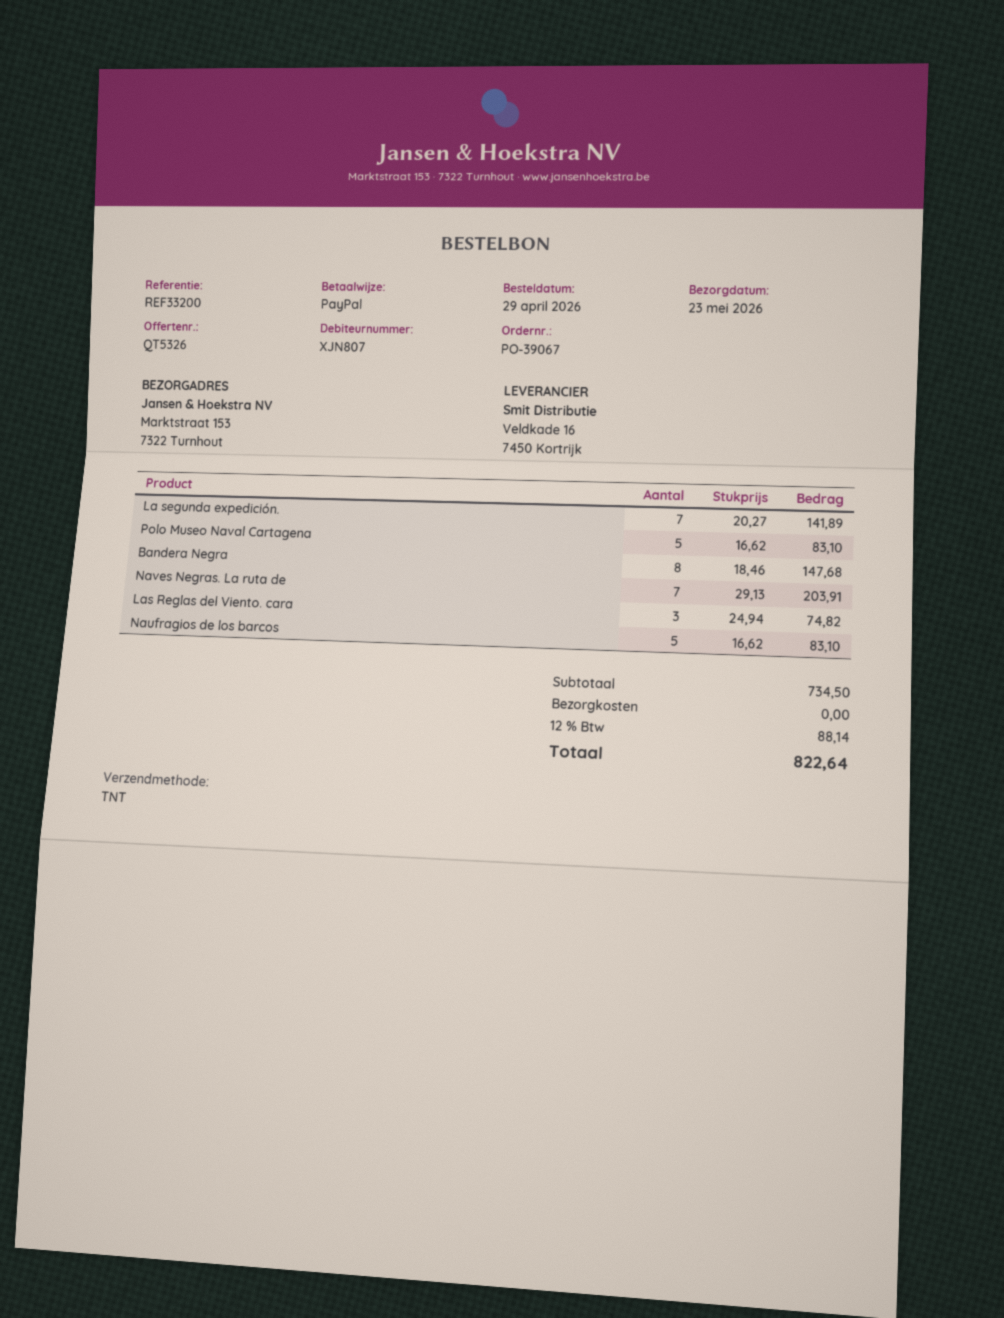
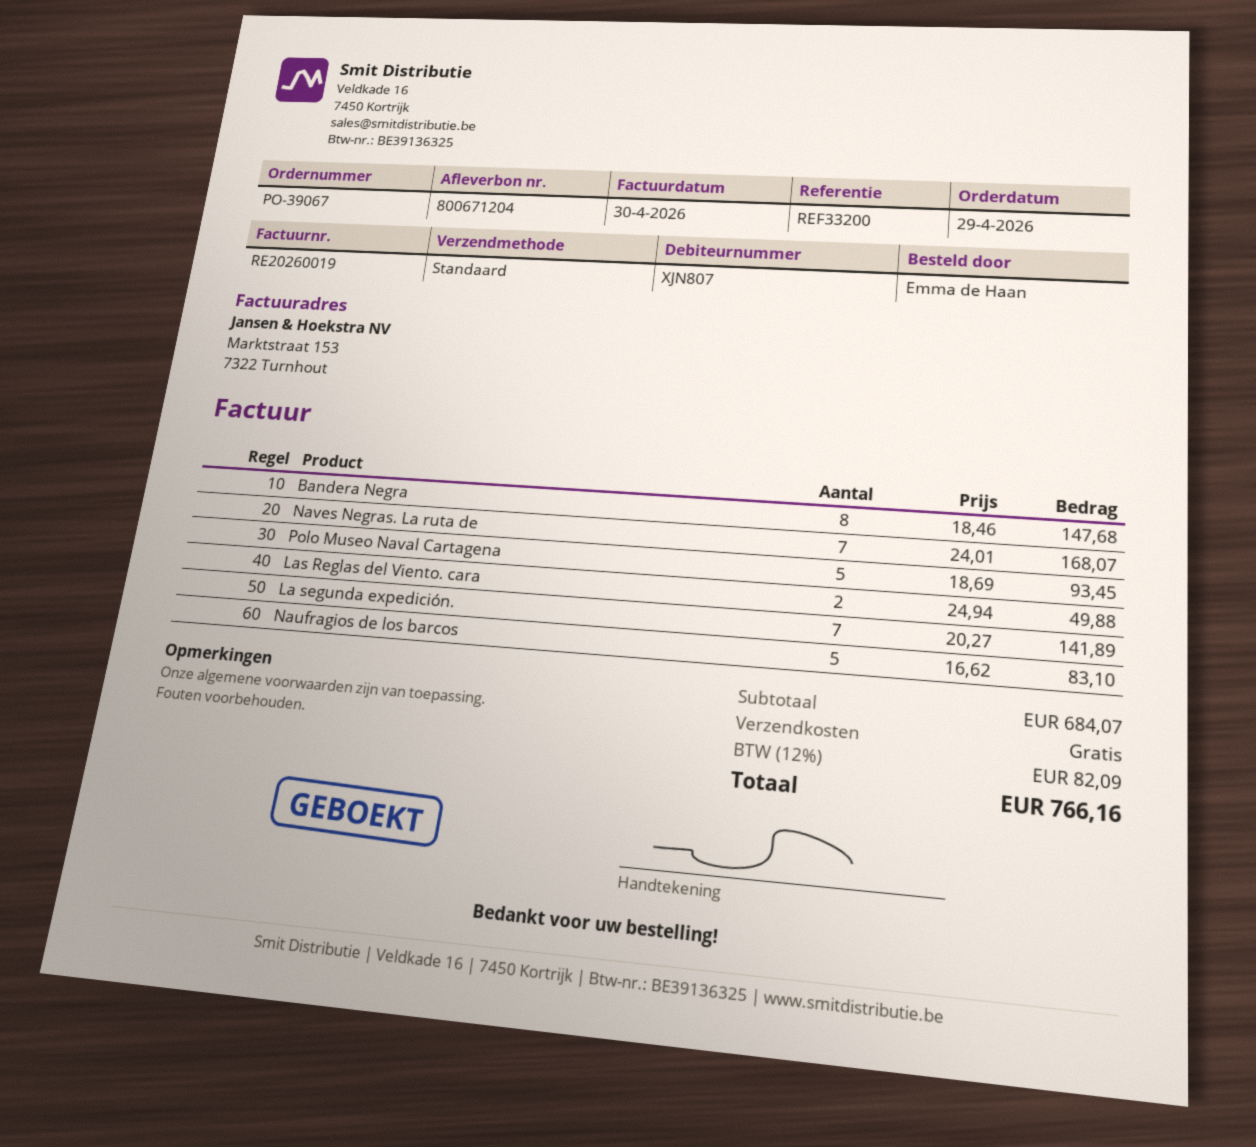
shipping method: TNT -> standard
Polo Museo Naval Cartagena: 5 x 16.62 = 83.10 -> 5 x 18.69 = 93.45
Naves Negras. La ruta de: 7 x 29.13 = 203.91 -> 7 x 24.01 = 168.07
Las Reglas del Viento. cara: 3 x 24.94 = 74.82 -> 2 x 24.94 = 49.88
subtotal: 734.50 -> 684.07
tax: 12% = 88.14 -> 12% = 82.09
total: 822.64 -> 766.16

